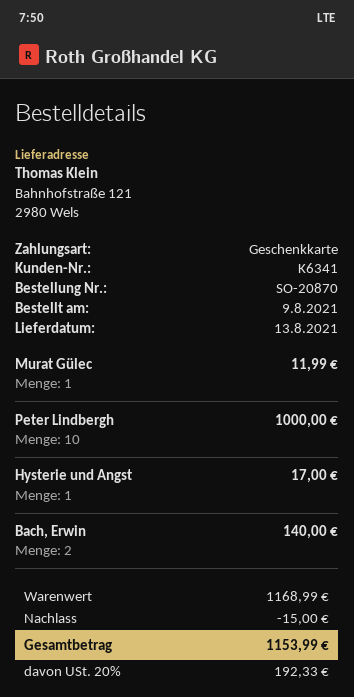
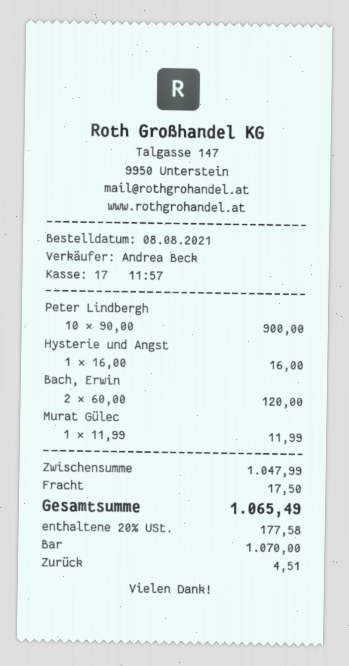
order date: 2021-08-09 -> 2021-08-08
payment method: gift card -> cash
Peter Lindbergh: 10 for 1000.00 -> 10 for 900.00
Hysterie und Angst: 1 for 17.00 -> 1 for 16.00
Bach, Erwin: 2 for 140.00 -> 2 for 120.00
subtotal: 1168.99 -> 1047.99
discount: 15.00 -> none
shipping: none -> 17.50
tax: 20% = 192.33 -> 20% = 177.58
total: 1153.99 -> 1065.49

